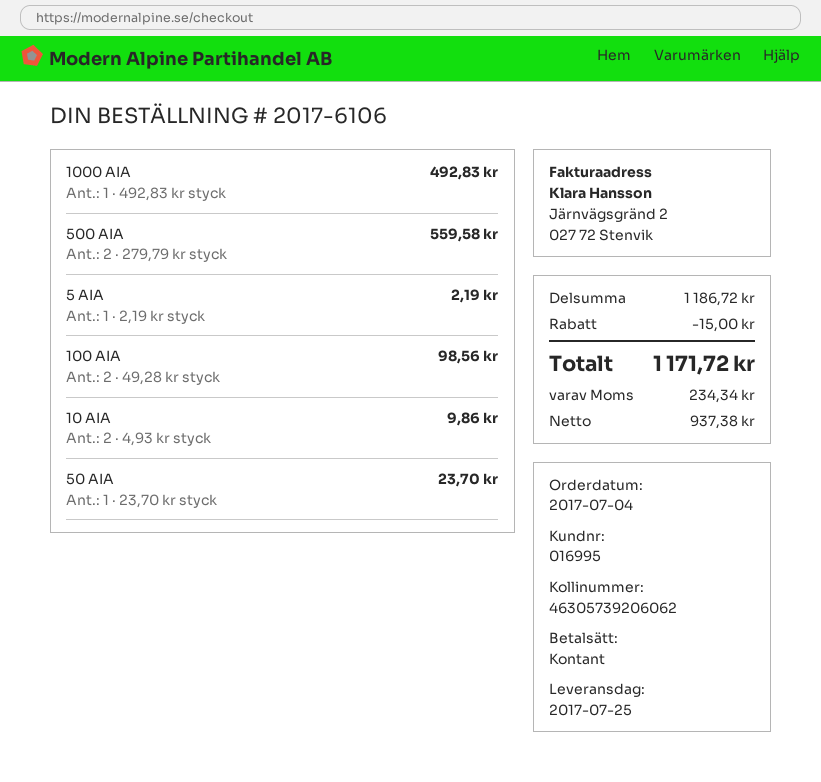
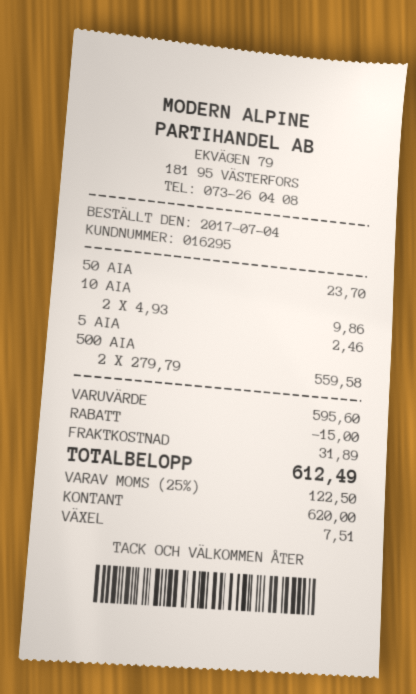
customer number: 016995 -> 016295
1000 AIA: 1 x 492.83 = 492.83 -> none
5 AIA: 1 x 2.19 = 2.19 -> 1 x 2.46 = 2.46
100 AIA: 2 x 49.28 = 98.56 -> none
subtotal: 1186.72 -> 595.60
shipping: none -> 31.89
tax: 234.34 -> 122.50
total: 1171.72 -> 612.49

